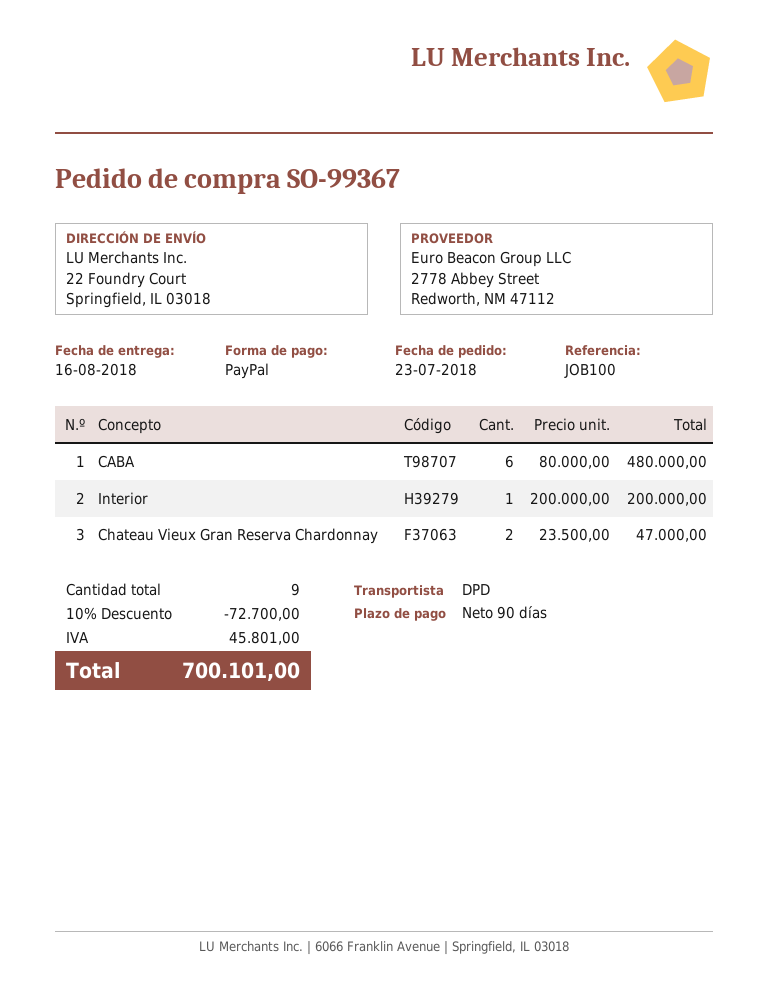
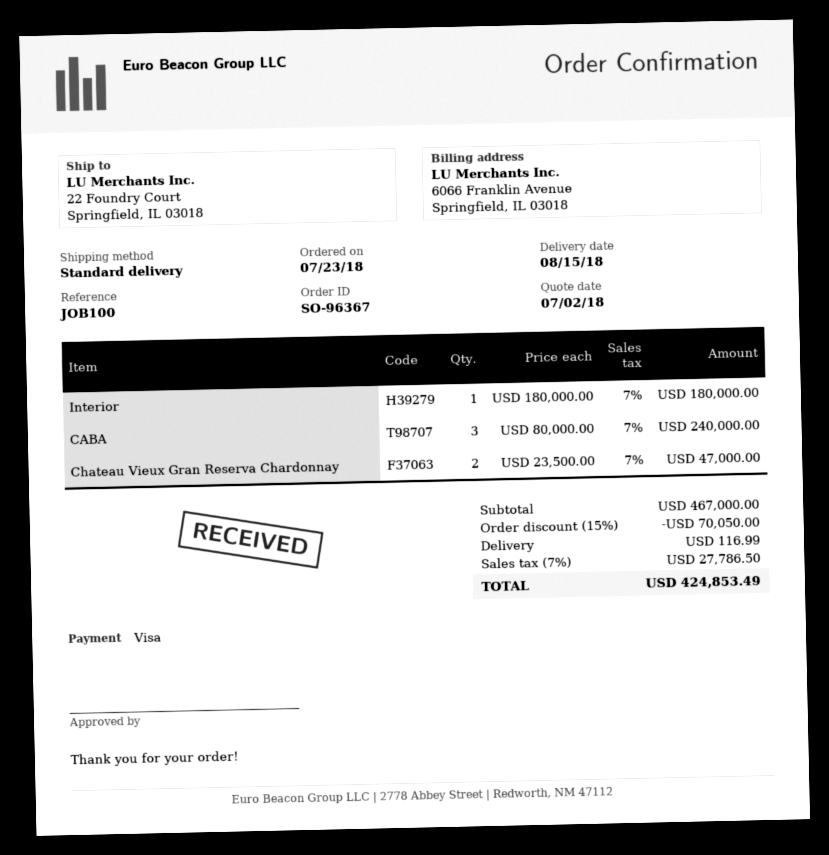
order number: SO-99367 -> SO-96367
delivery date: 2018-08-16 -> 2018-08-15
payment method: PayPal -> Visa
shipping method: DPD -> standard
CABA: 6 x 80000.00 = 480000.00 -> 3 x 80000.00 = 240000.00
Interior: 1 x 200000.00 = 200000.00 -> 1 x 180000.00 = 180000.00
discount: 10% = 72700.00 -> 15% = 70050.00
shipping: none -> 116.99
tax: 45801.00 -> 27786.50
total: 700101.00 -> 424853.49

